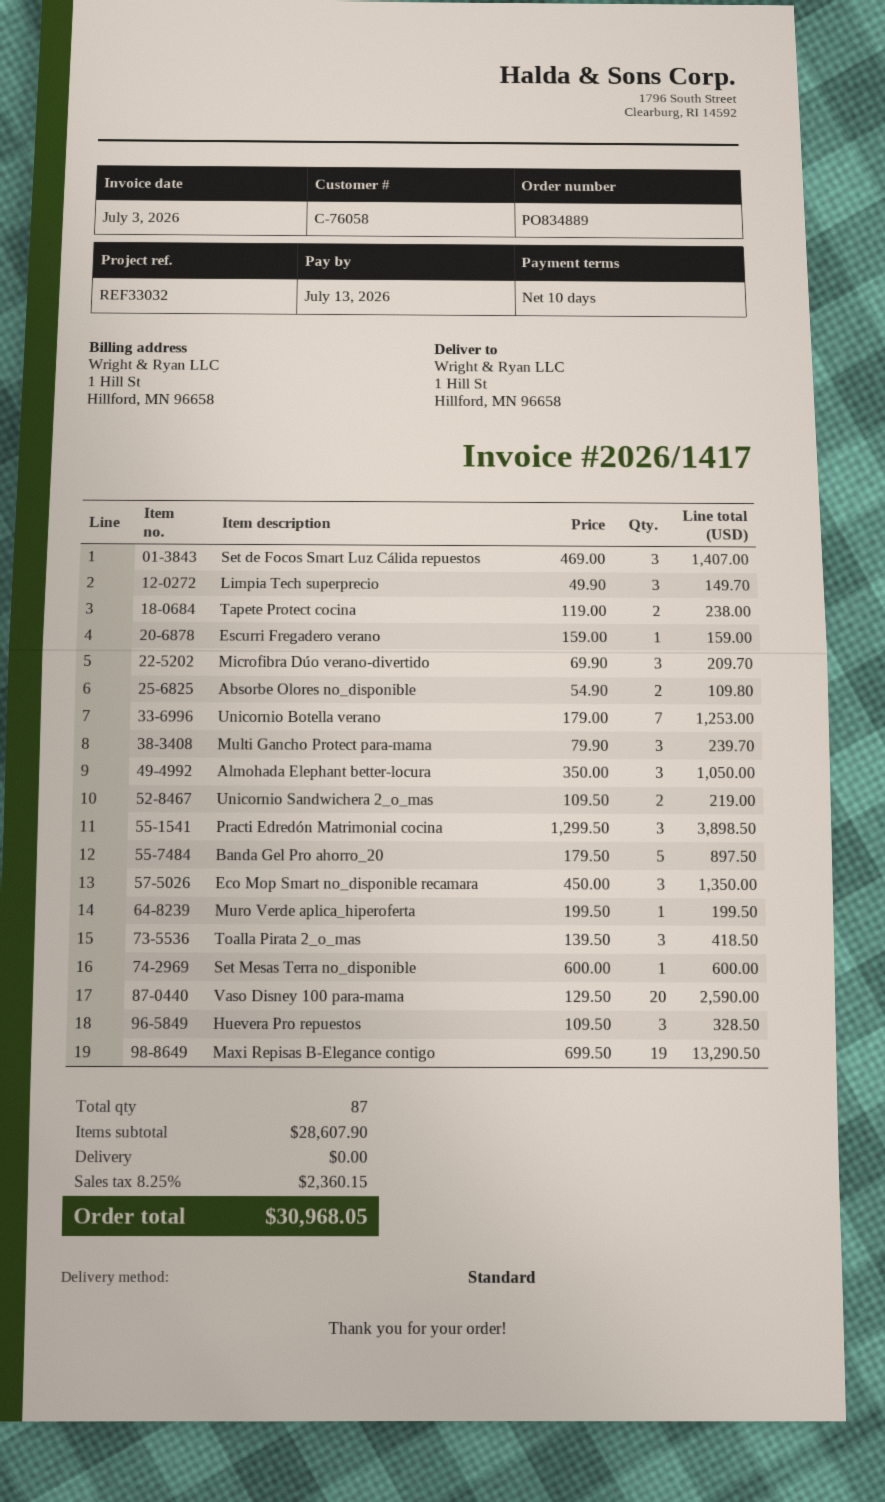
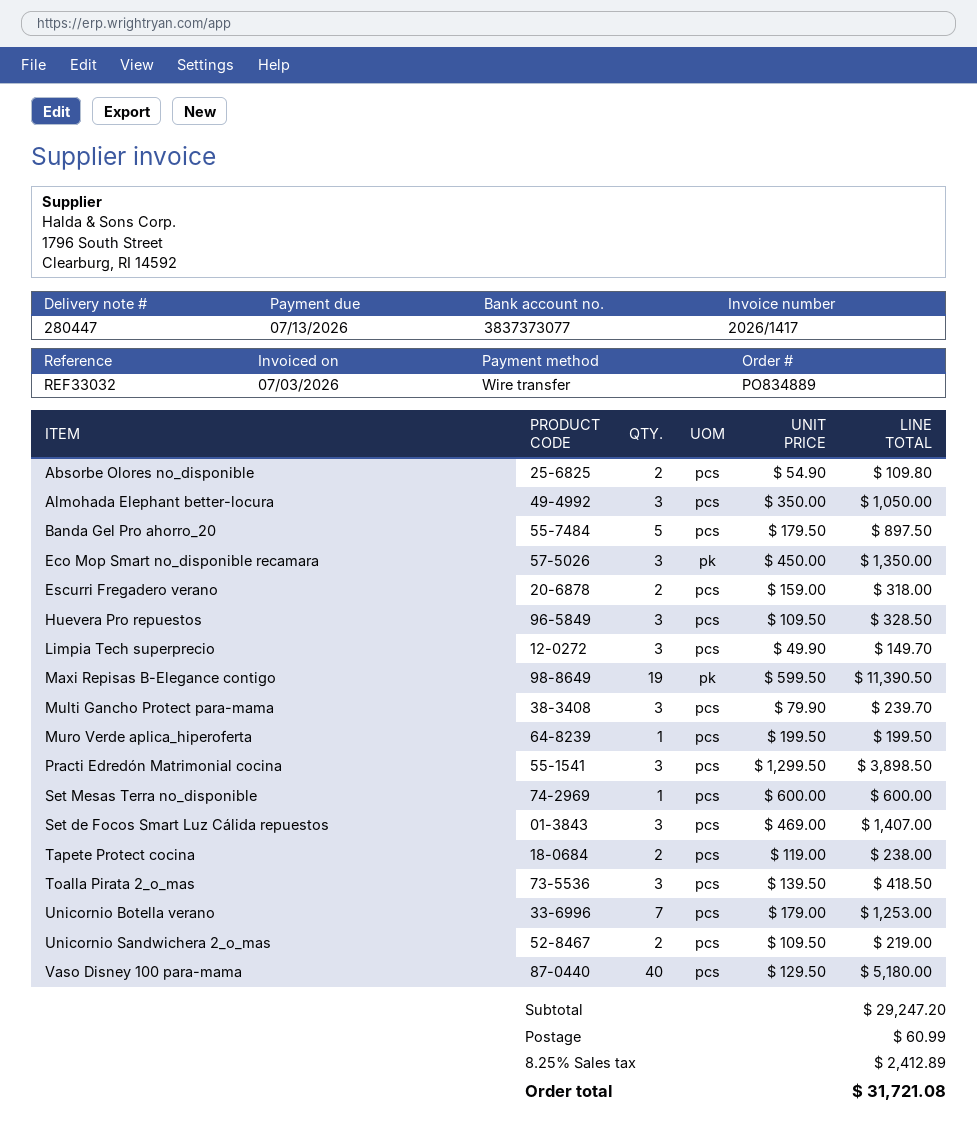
Escurri Fregadero verano: 1 x 159.00 = 159.00 -> 2 x 159.00 = 318.00
Microfibra Dúo verano-divertido: 3 x 69.90 = 209.70 -> none
Vaso Disney 100 para-mama: 20 x 129.50 = 2590.00 -> 40 x 129.50 = 5180.00
Maxi Repisas B-Elegance contigo: 19 x 699.50 = 13290.50 -> 19 x 599.50 = 11390.50
subtotal: 28607.90 -> 29247.20
shipping: 0.00 -> 60.99
tax: 8.25% = 2360.15 -> 8.25% = 2412.89
total: 30968.05 -> 31721.08

